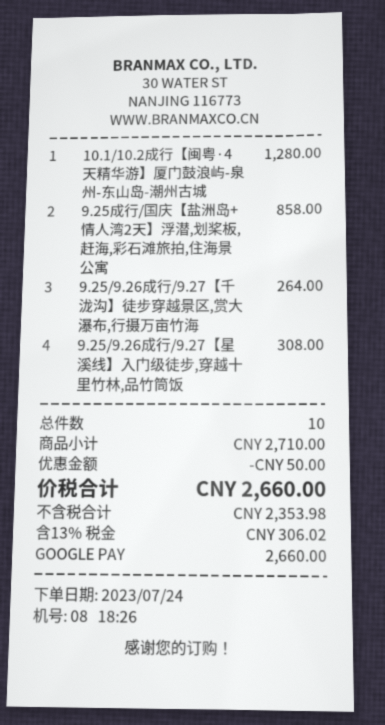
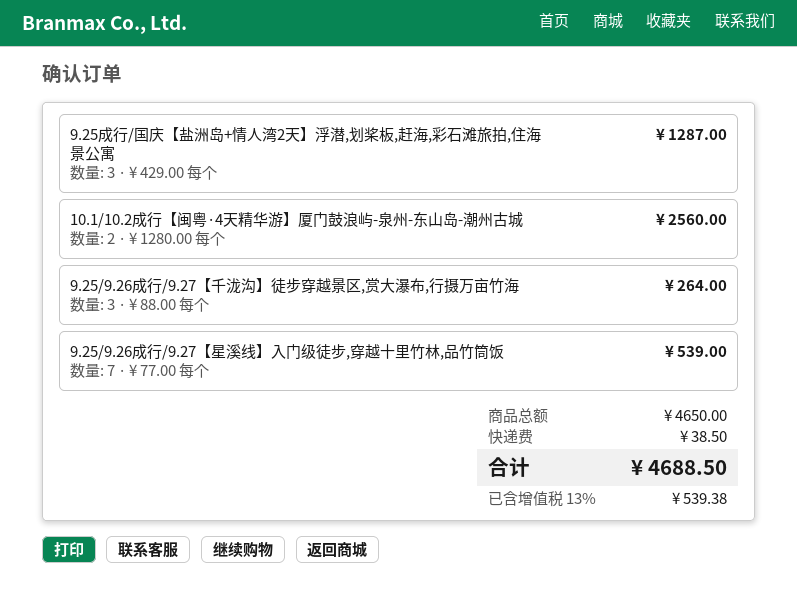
10.1/10.2成行【闽粤·4天精华游】厦门鼓浪屿-泉州-东山岛-潮州古城: 1 for 1280.00 -> 2 for 2560.00
9.25成行/国庆【盐洲岛+情人湾2天】浮潜,划桨板,赶海,彩石滩旅拍,住海景公寓: 2 for 858.00 -> 3 for 1287.00
9.25/9.26成行/9.27【星溪线】入门级徒步,穿越十里竹林,品竹筒饭: 4 for 308.00 -> 7 for 539.00
subtotal: 2710.00 -> 4650.00
discount: 50.00 -> none
shipping: none -> 38.50
tax: 13% = 306.02 -> 13% = 539.38
total: 2660.00 -> 4688.50

